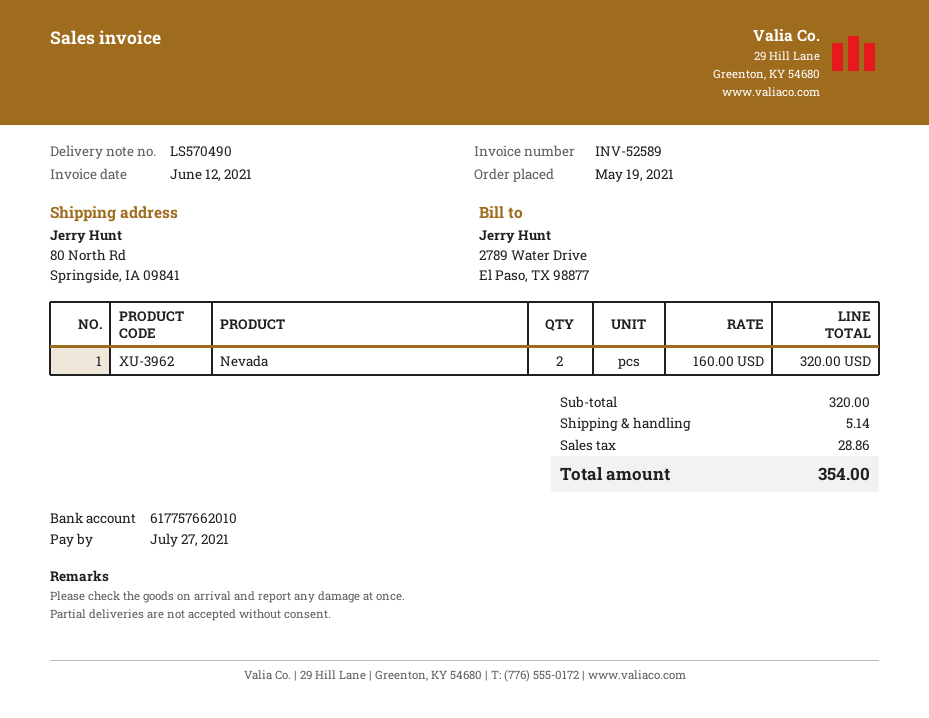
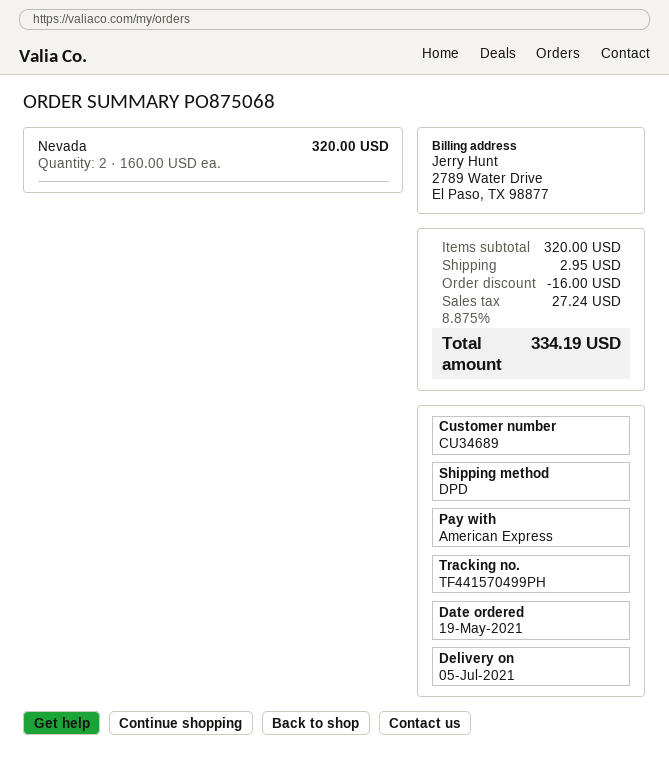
discount: none -> 16.00
shipping: 5.14 -> 2.95
tax: 28.86 -> 27.24
total: 354.00 -> 334.19

